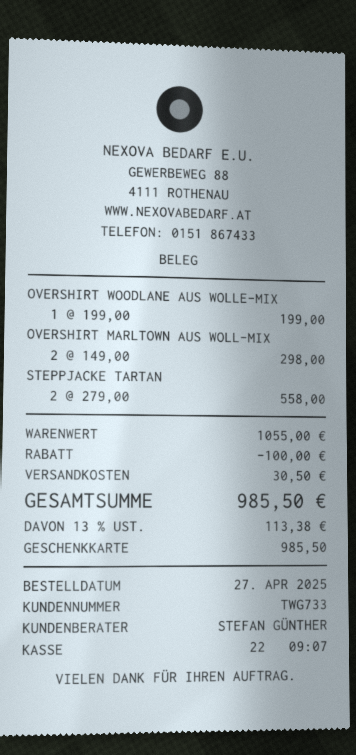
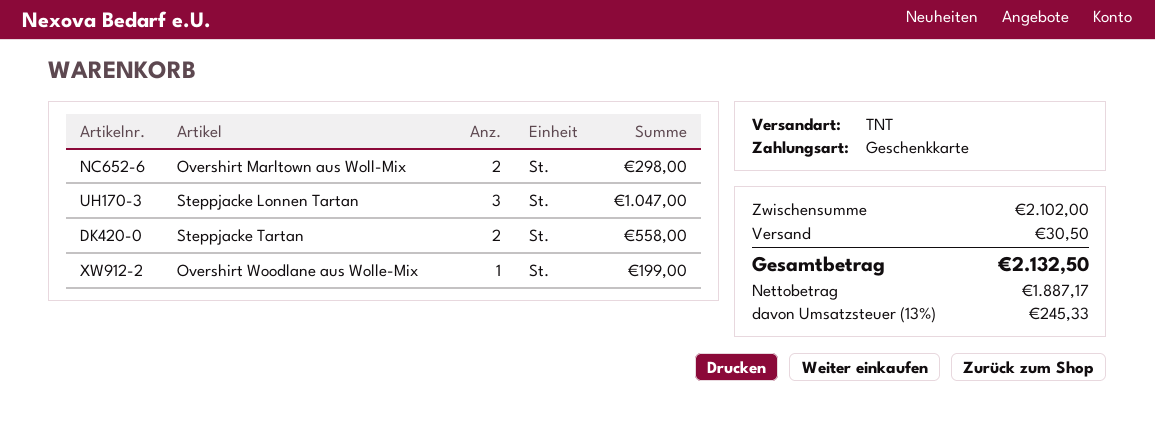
Steppjacke Lonnen Tartan: none -> 3 for 1047.00
subtotal: 1055.00 -> 2102.00
discount: 100.00 -> none
tax: 13% = 113.38 -> 13% = 245.33
total: 985.50 -> 2132.50

